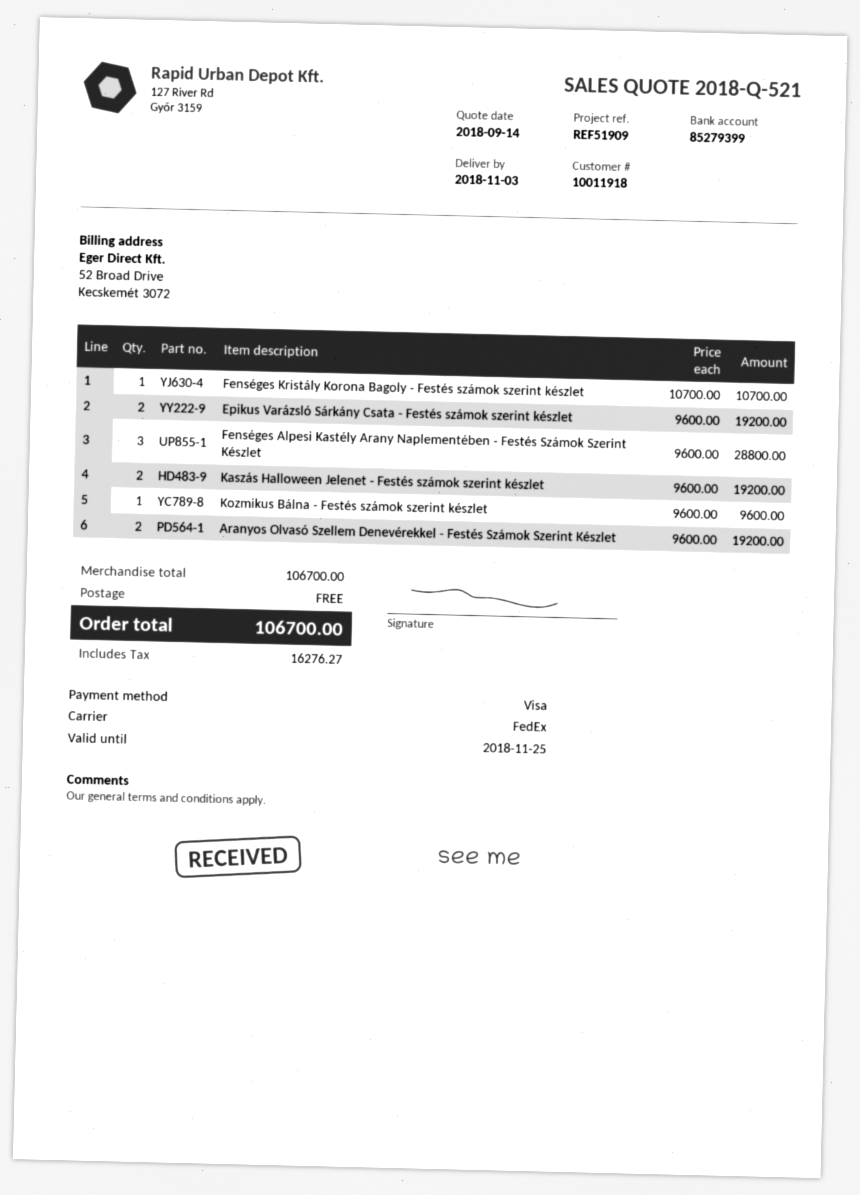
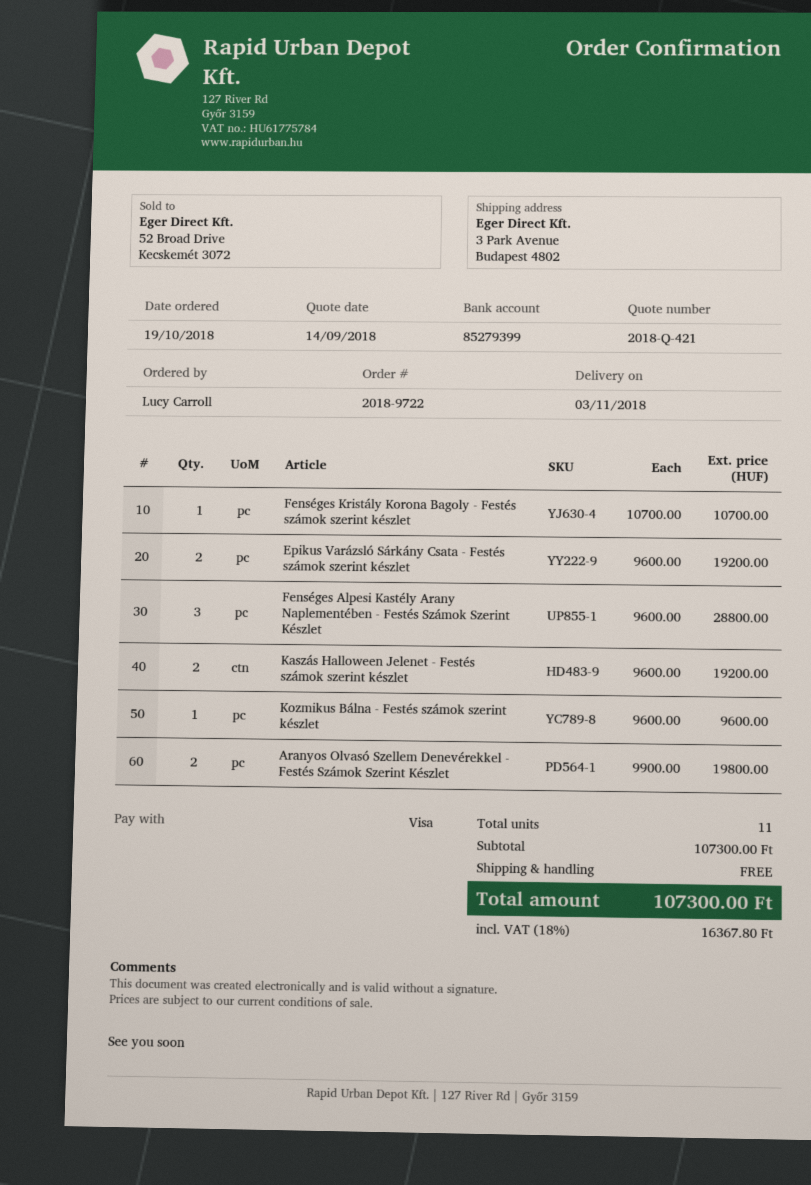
quote number: 2018-Q-521 -> 2018-Q-421
Aranyos Olvasó Szellem Denevérekkel - Festés Számok Szerint Készlet: 2 x 9600.00 = 19200.00 -> 2 x 9900.00 = 19800.00
subtotal: 106700.00 -> 107300.00
tax: 16276.27 -> 16367.80
total: 106700.00 -> 107300.00

